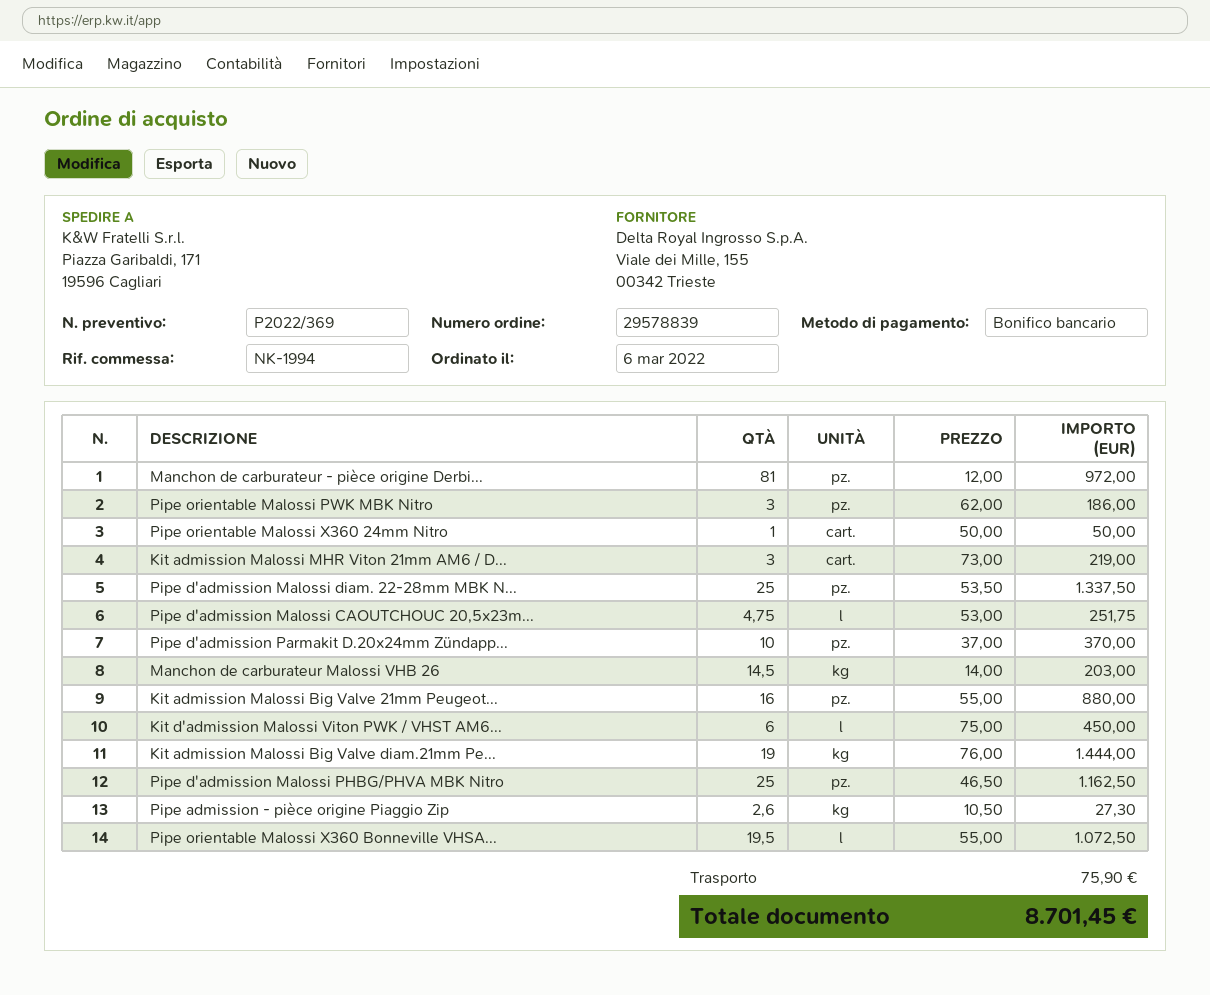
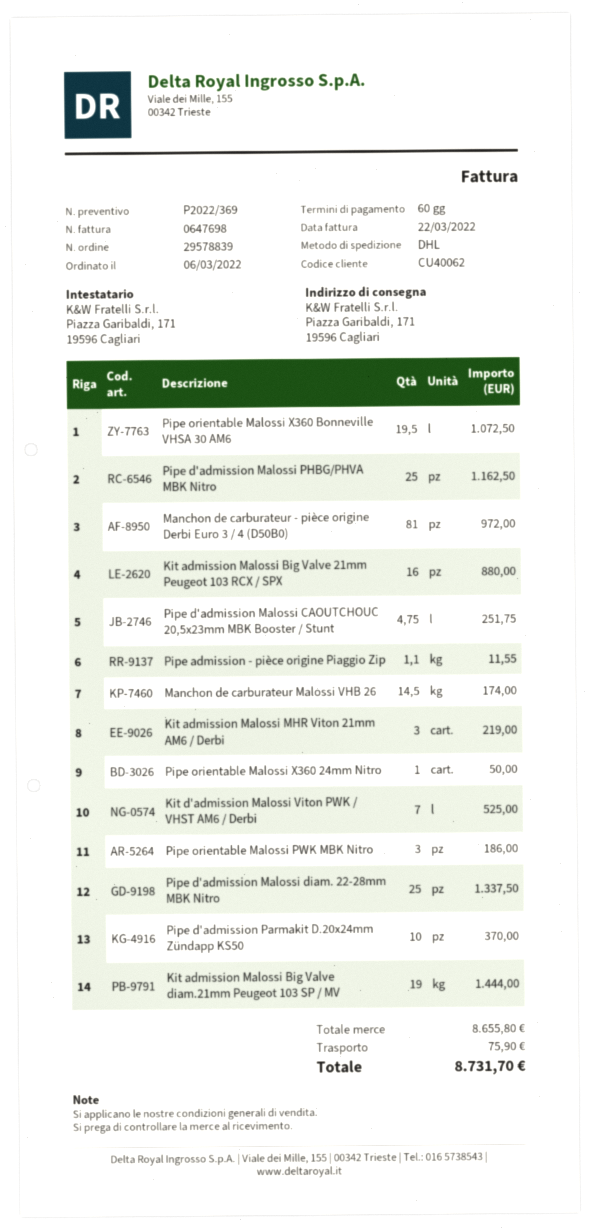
Manchon de carburateur Malossi VHB 26: 14.5 for 203.00 -> 14.5 for 174.00
Kit d'admission Malossi Viton PWK / VHST AM6...: 6 for 450.00 -> 7 for 525.00
Pipe admission - pièce origine Piaggio Zip: 2.6 for 27.30 -> 1.1 for 11.55
total: 8701.45 -> 8731.70

